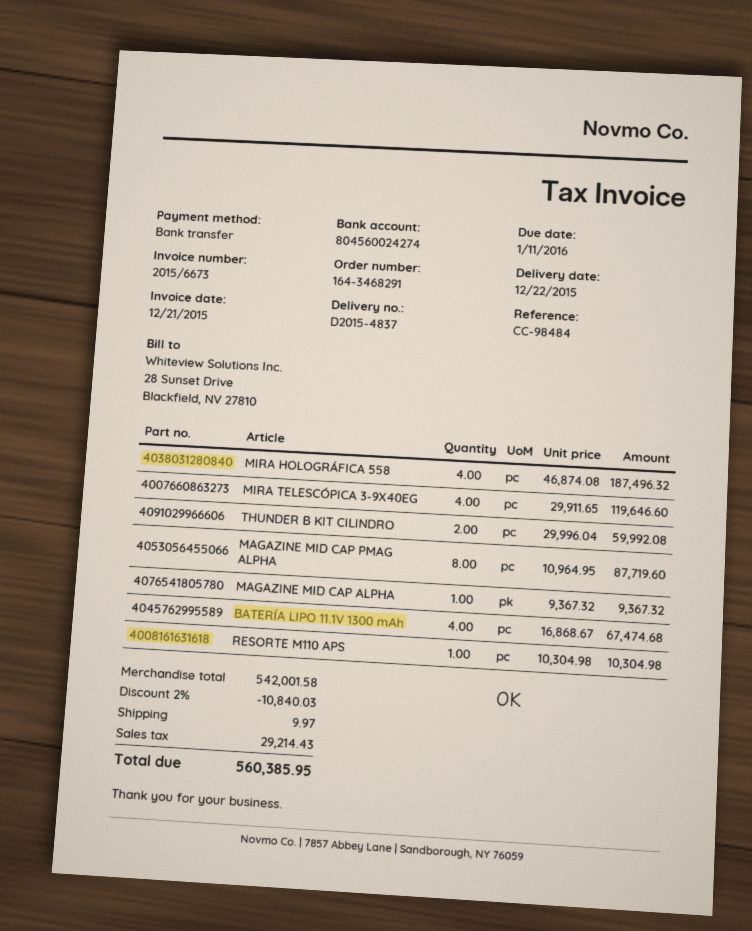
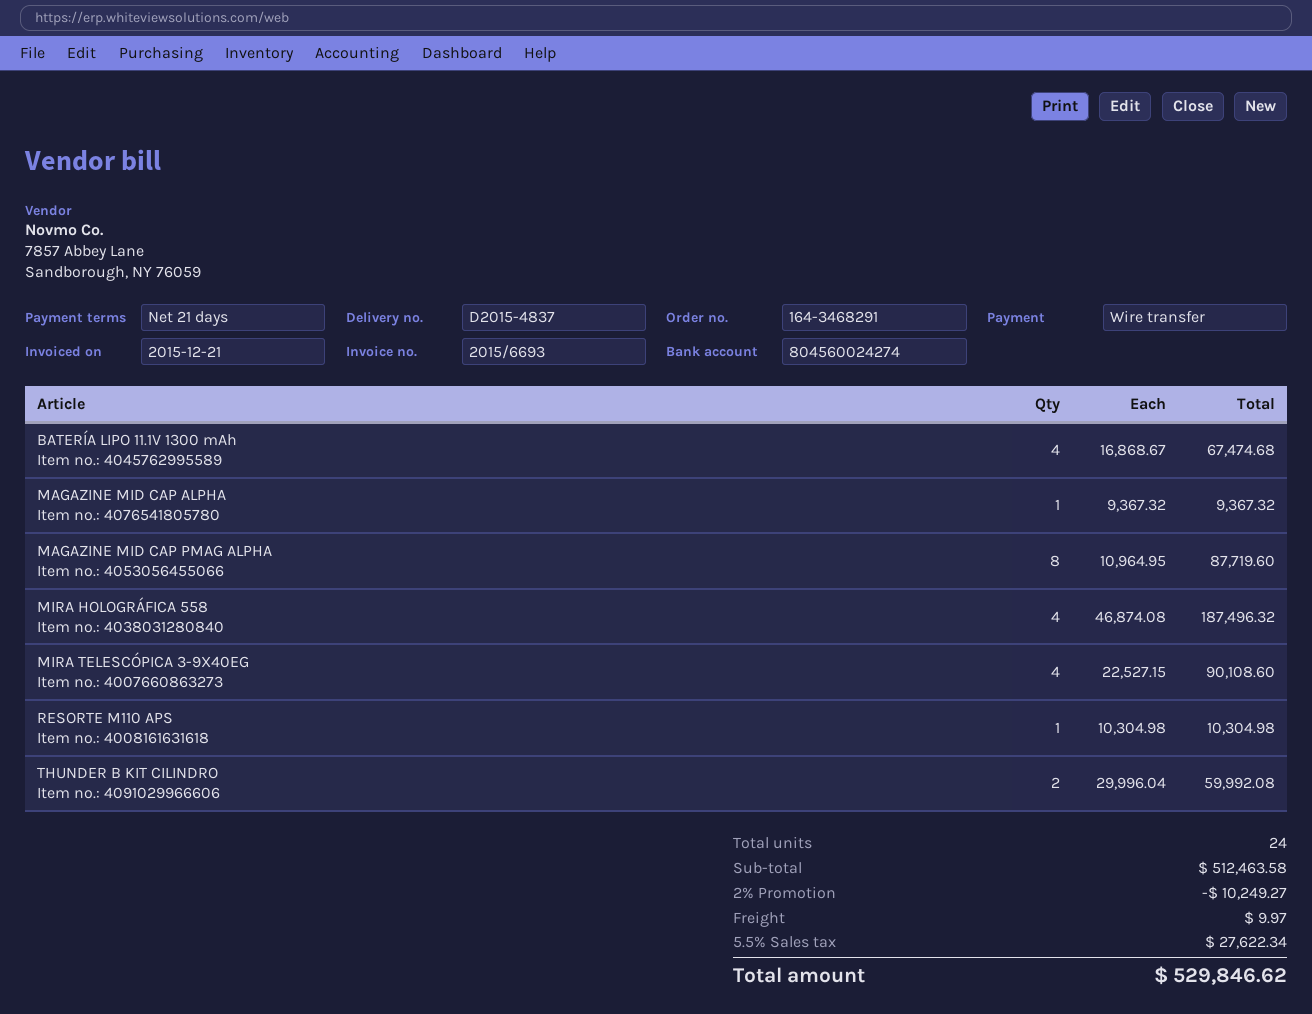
invoice number: 2015/6673 -> 2015/6693
MIRA TELESCÓPICA 3-9X40EG: 4 x 29911.65 = 119646.60 -> 4 x 22527.15 = 90108.60
subtotal: 542001.58 -> 512463.58
discount: 2% = 10840.03 -> 2% = 10249.27
tax: 29214.43 -> 27622.34
total: 560385.95 -> 529846.62

